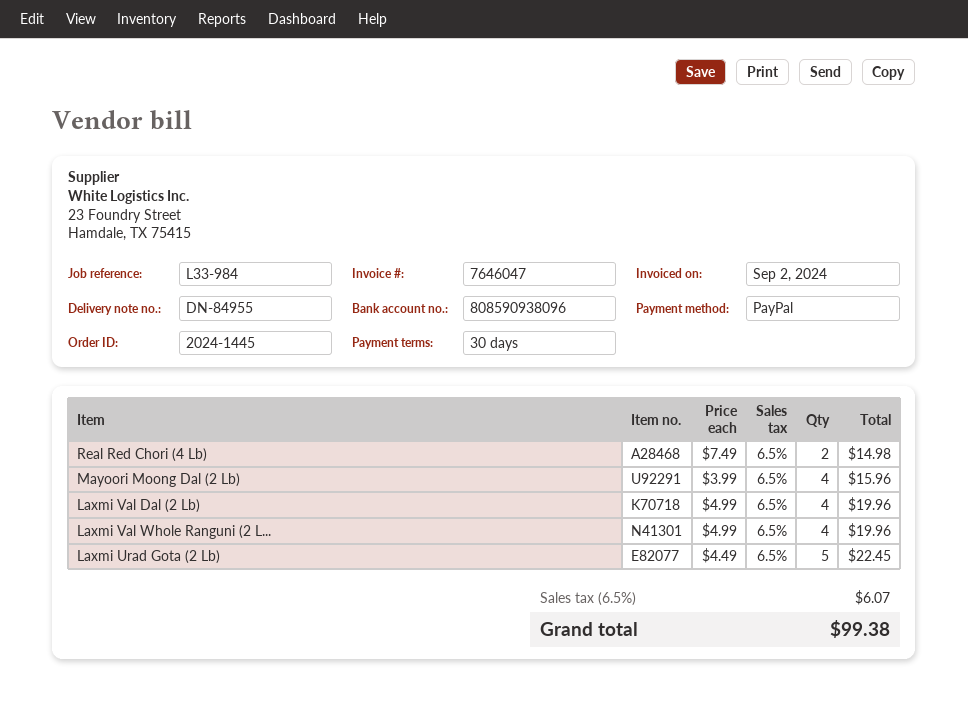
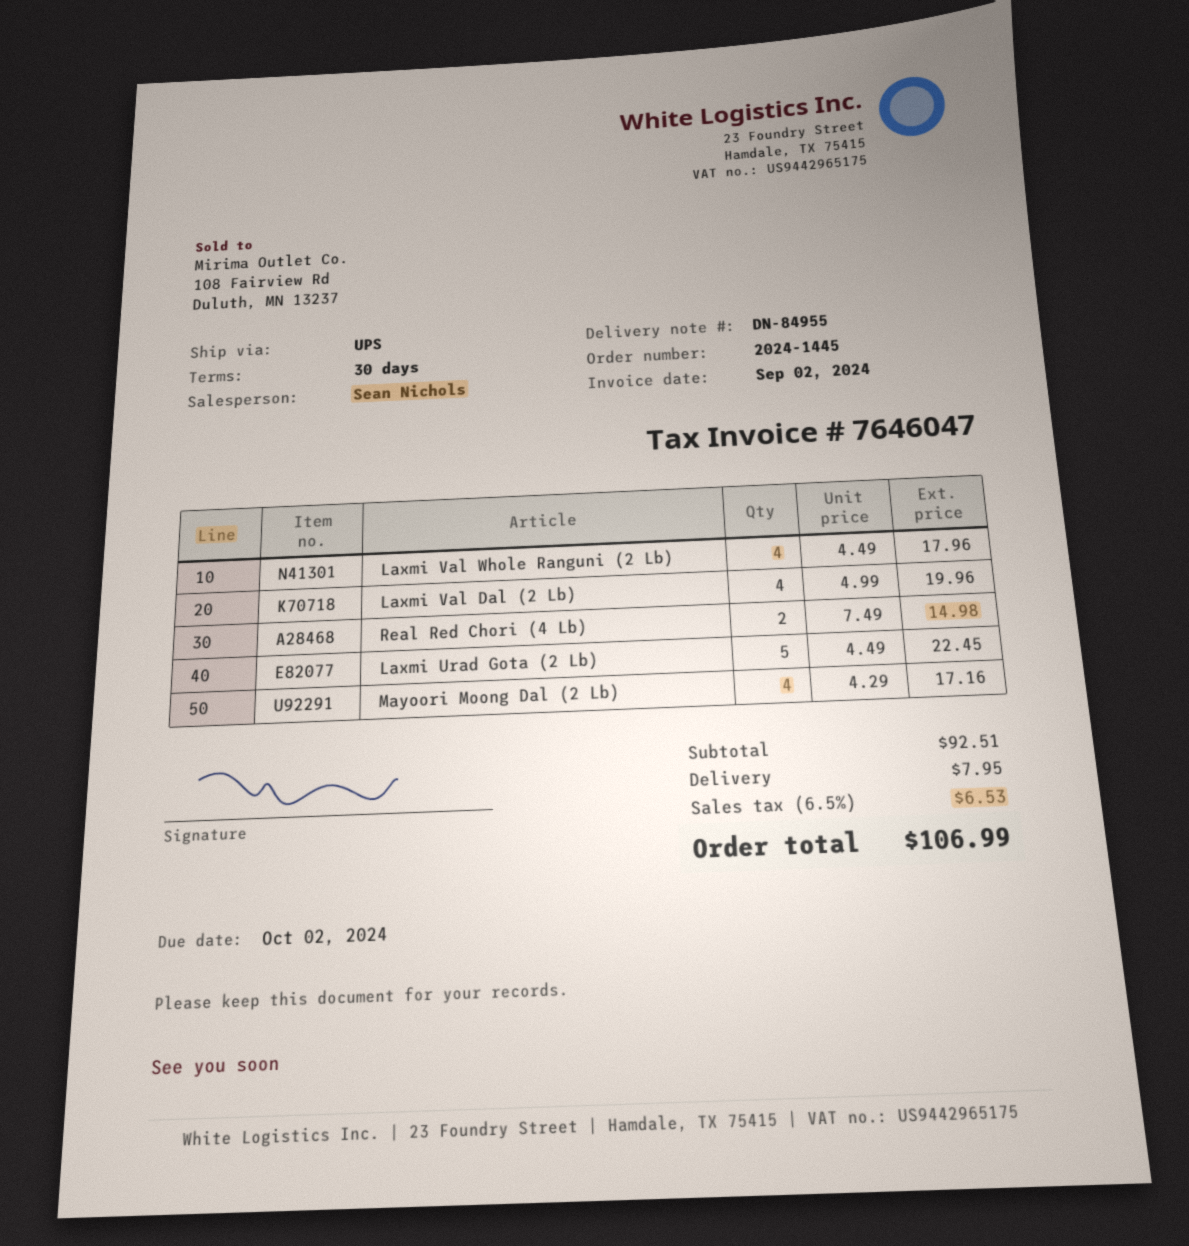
Mayoori Moong Dal (2 Lb): 4 x 3.99 = 15.96 -> 4 x 4.29 = 17.16
Laxmi Val Whole Ranguni (2 L...: 4 x 4.99 = 19.96 -> 4 x 4.49 = 17.96
shipping: none -> 7.95
tax: 6.5% = 6.07 -> 6.5% = 6.53
total: 99.38 -> 106.99

